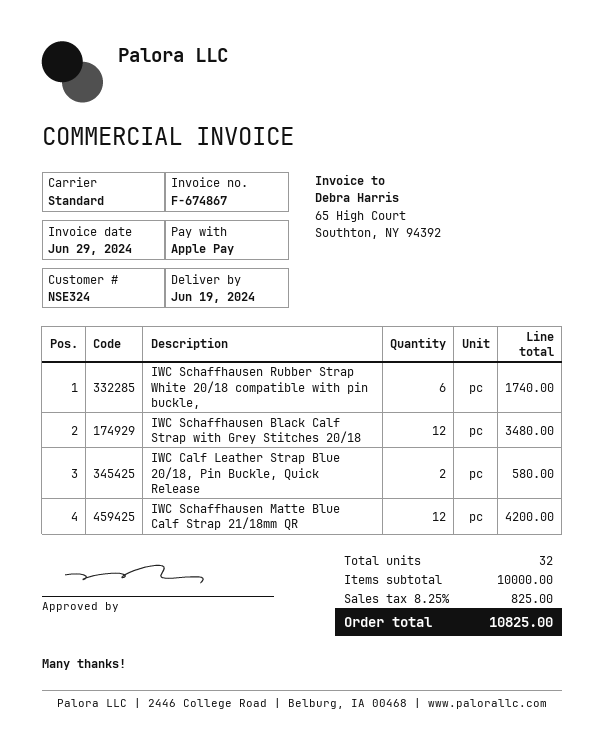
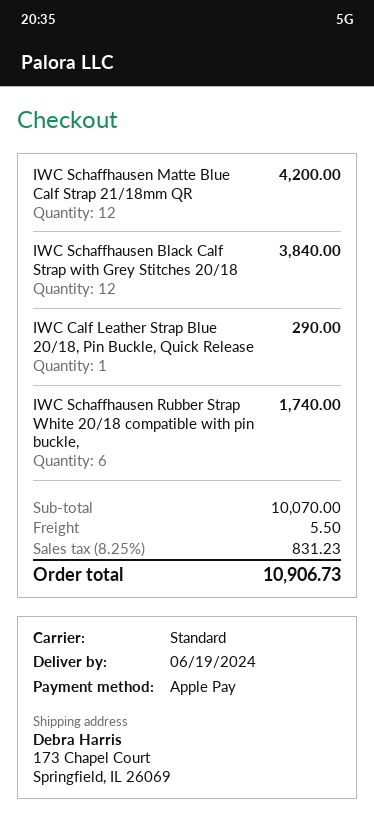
IWC Schaffhausen Black Calf Strap with Grey Stitches 20/18: 12 for 3480.00 -> 12 for 3840.00
IWC Calf Leather Strap Blue 20/18, Pin Buckle, Quick Release: 2 for 580.00 -> 1 for 290.00
subtotal: 10000.00 -> 10070.00
shipping: none -> 5.50
tax: 8.25% = 825.00 -> 8.25% = 831.23
total: 10825.00 -> 10906.73

